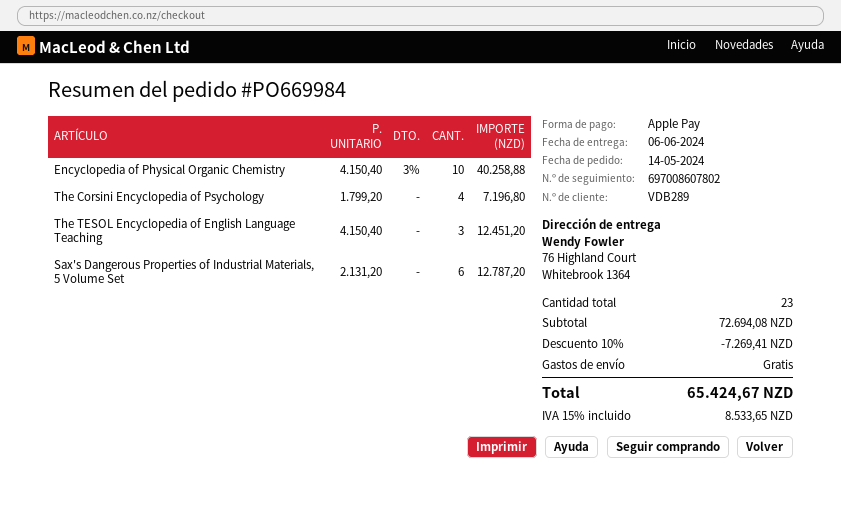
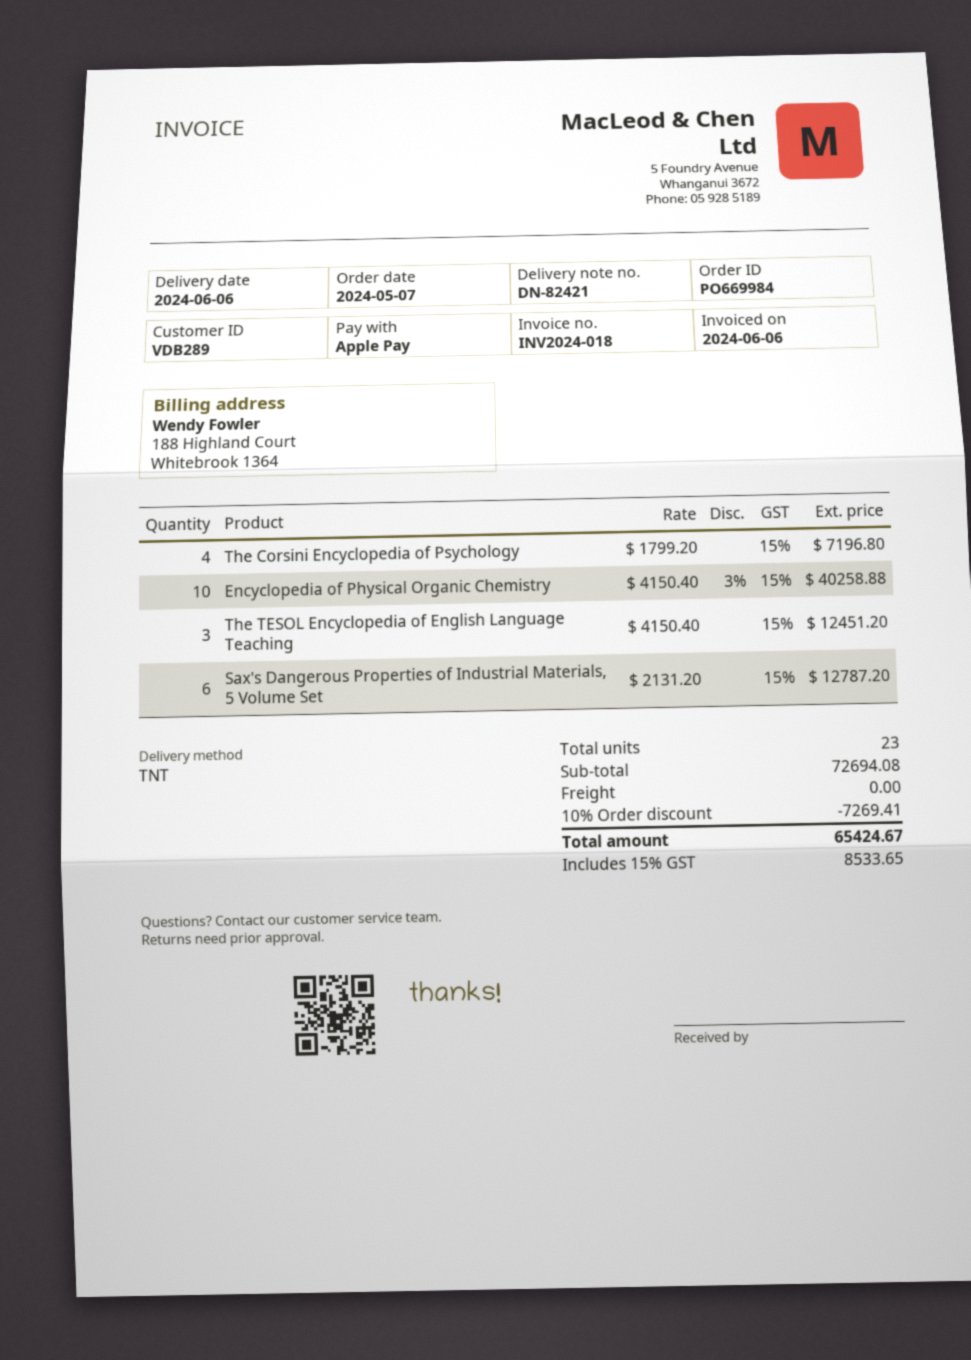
order date: 2024-05-14 -> 2024-05-07

